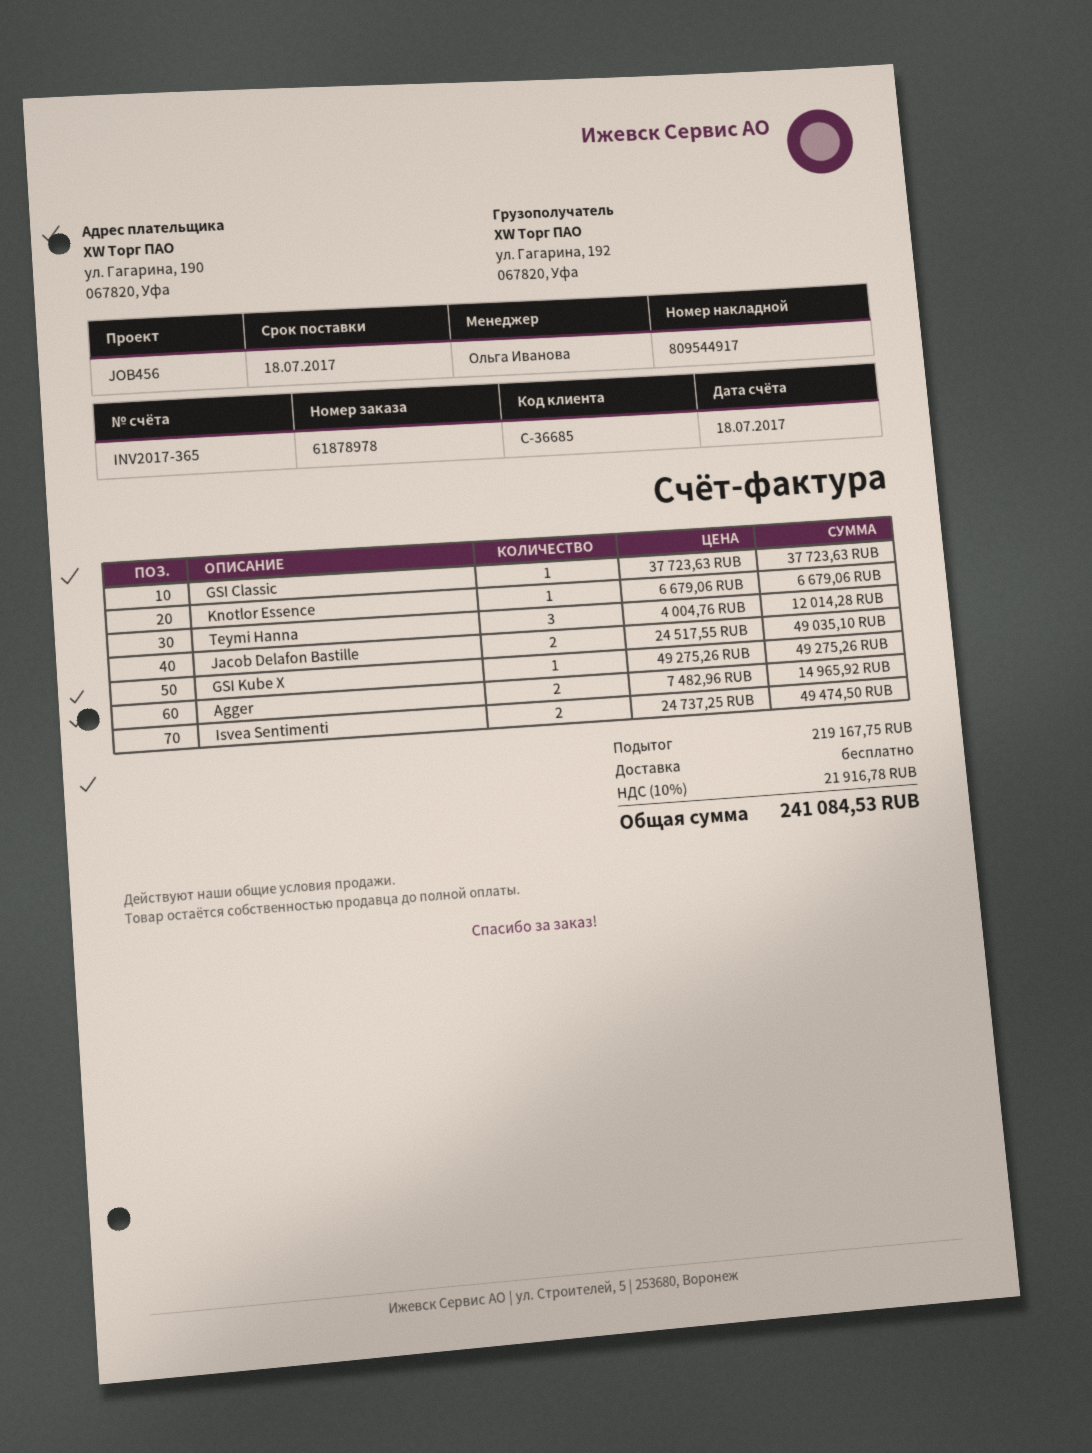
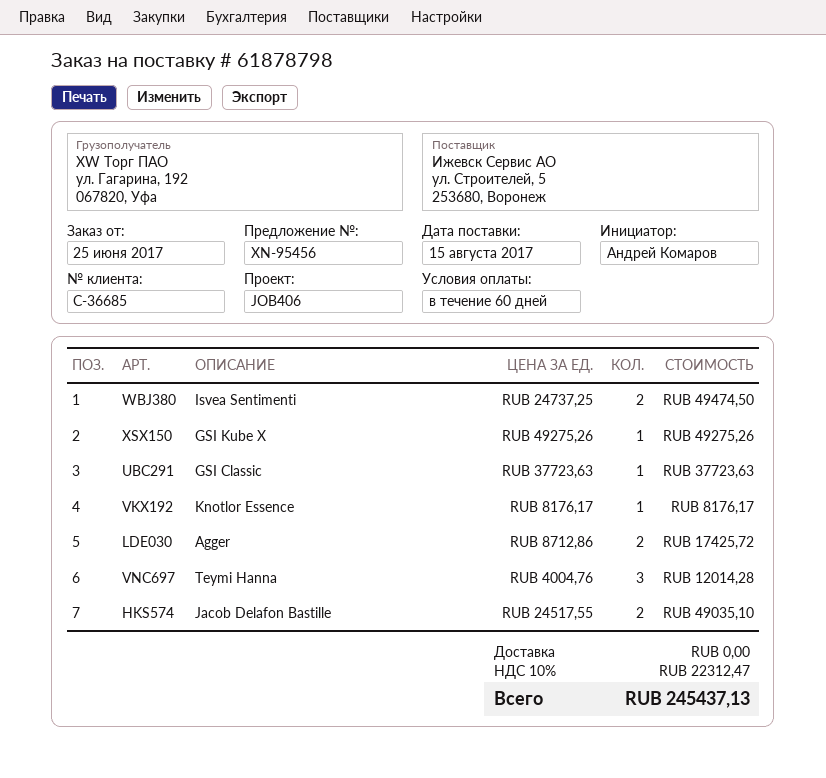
order number: 61878978 -> 61878798
delivery date: 2017-07-18 -> 2017-08-15
reference: JOB456 -> JOB406
Knotlor Essence: 1 x 6679.06 = 6679.06 -> 1 x 8176.17 = 8176.17
Agger: 2 x 7482.96 = 14965.92 -> 2 x 8712.86 = 17425.72
tax: 10% = 21916.78 -> 10% = 22312.47
total: 241084.53 -> 245437.13

